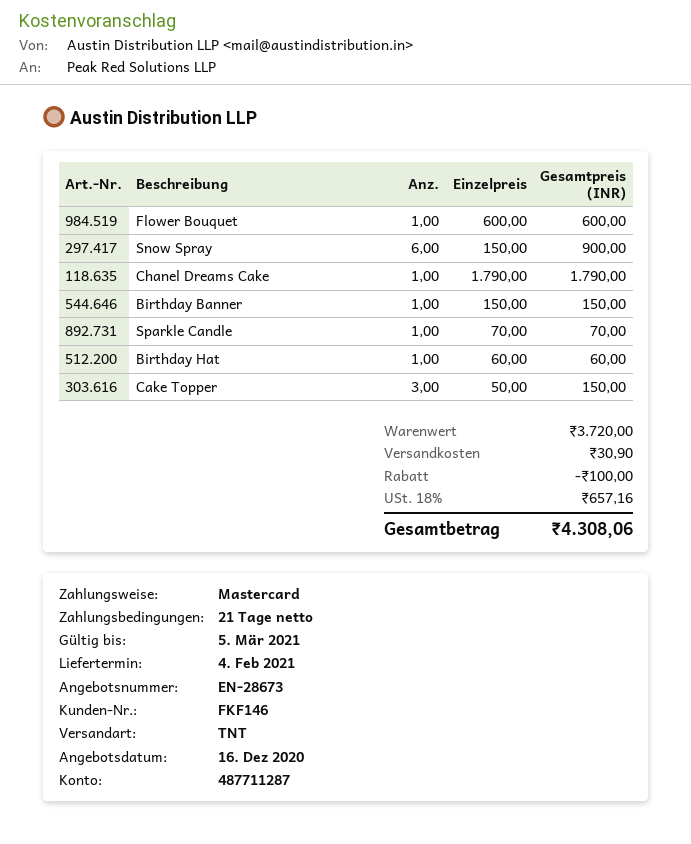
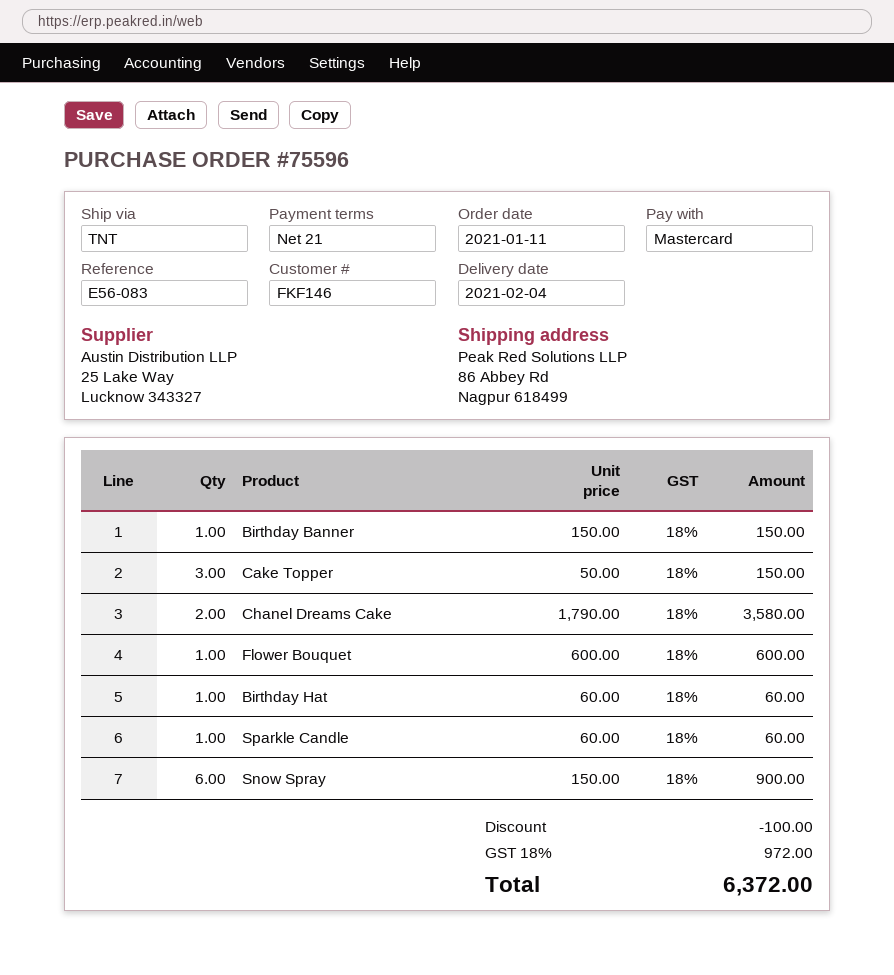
Chanel Dreams Cake: 1 x 1790.00 = 1790.00 -> 2 x 1790.00 = 3580.00
Sparkle Candle: 1 x 70.00 = 70.00 -> 1 x 60.00 = 60.00
shipping: 30.90 -> none
tax: 18% = 657.16 -> 18% = 972.00
total: 4308.06 -> 6372.00

